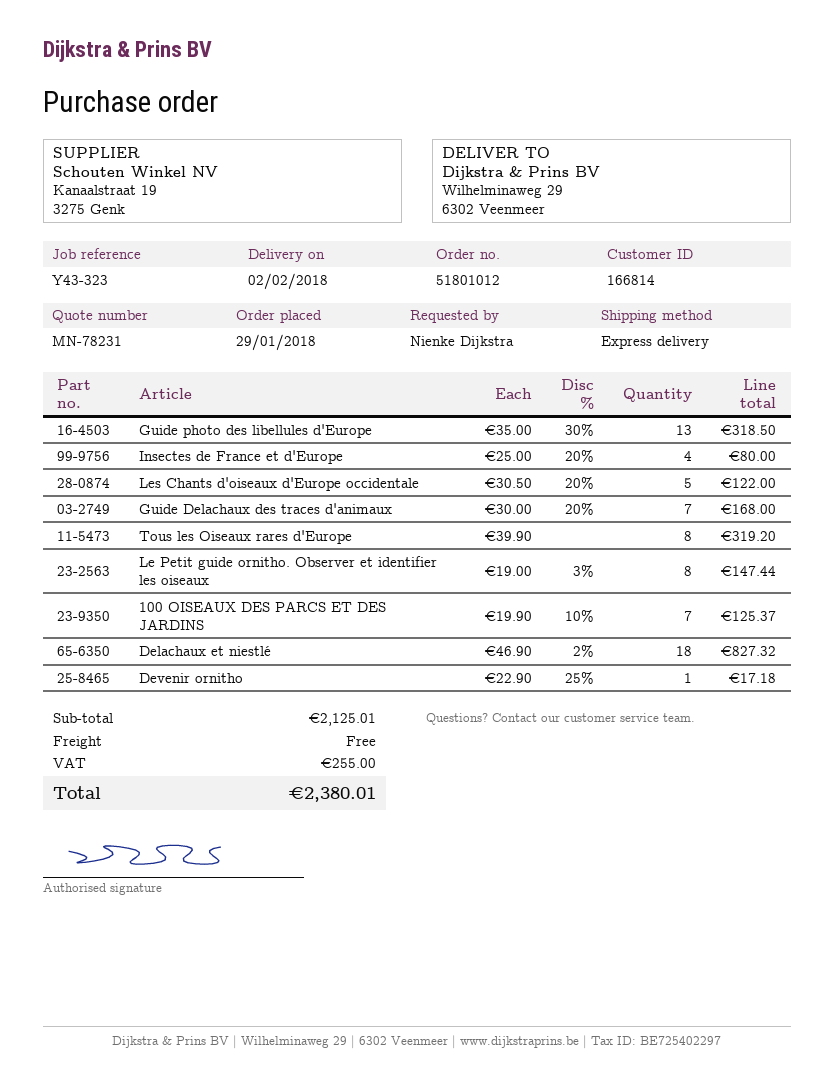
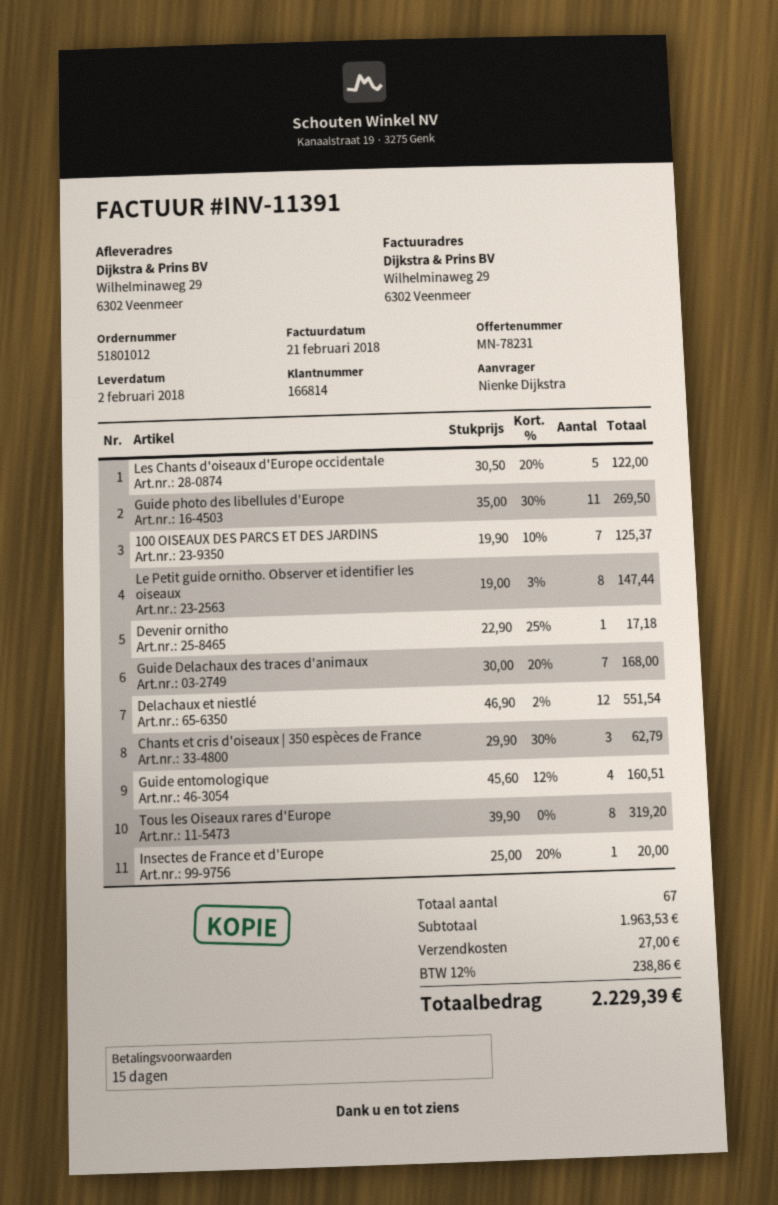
Guide photo des libellules d'Europe: 13 x 35.00 - 30% = 318.50 -> 11 x 35.00 - 30% = 269.50
Insectes de France et d'Europe: 4 x 25.00 - 20% = 80.00 -> 1 x 25.00 - 20% = 20.00
Delachaux et niestlé: 18 x 46.90 - 2% = 827.32 -> 12 x 46.90 - 2% = 551.54
Chants et cris d'oiseaux | 350 espèces de France: none -> 3 x 29.90 - 30% = 62.79
Guide entomologique: none -> 4 x 45.60 - 12% = 160.51
subtotal: 2125.01 -> 1963.53
shipping: 0.00 -> 27.00
tax: 255.00 -> 238.86
total: 2380.01 -> 2229.39

